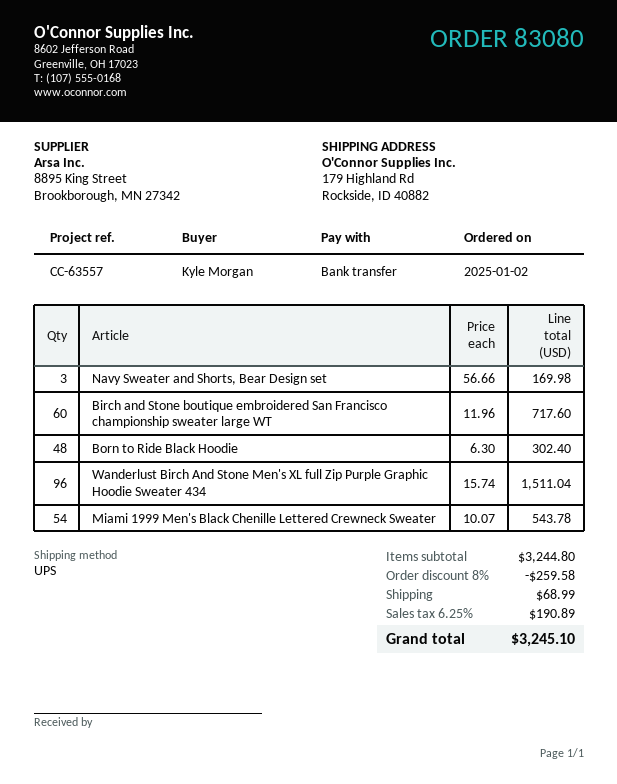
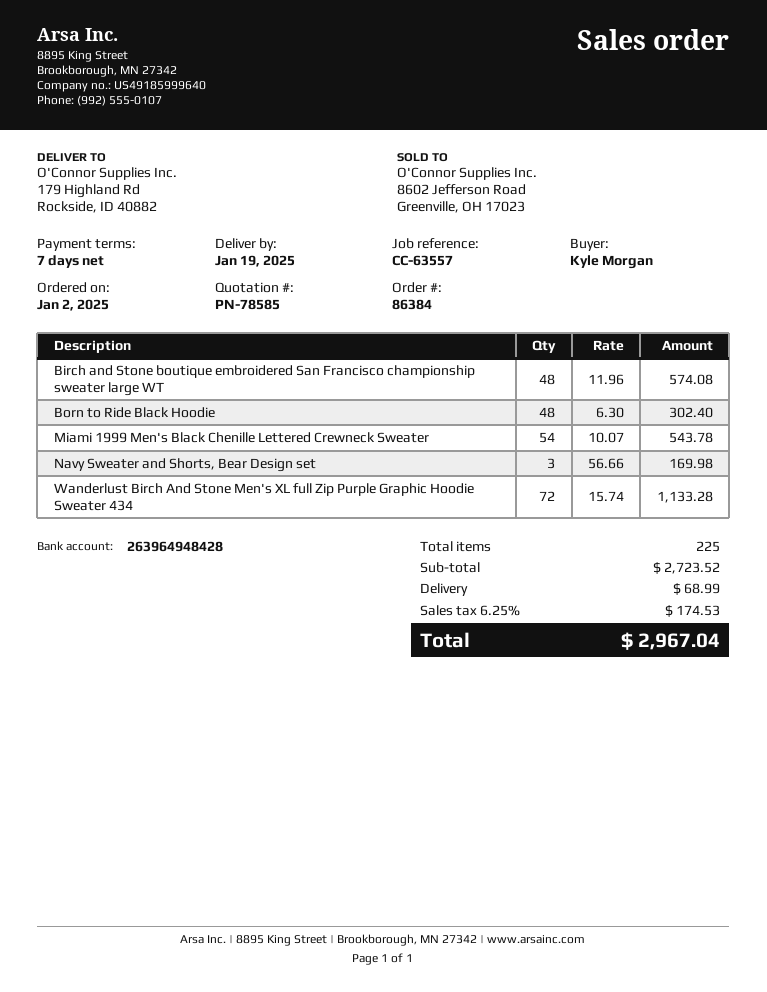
order number: 83080 -> 86384
Birch and Stone boutique embroidered San Francisco championship sweater large WT: 60 x 11.96 = 717.60 -> 48 x 11.96 = 574.08
Wanderlust Birch And Stone Men's XL full Zip Purple Graphic Hoodie Sweater 434: 96 x 15.74 = 1511.04 -> 72 x 15.74 = 1133.28
subtotal: 3244.80 -> 2723.52
discount: 8% = 259.58 -> none
tax: 6.25% = 190.89 -> 6.25% = 174.53
total: 3245.10 -> 2967.04

